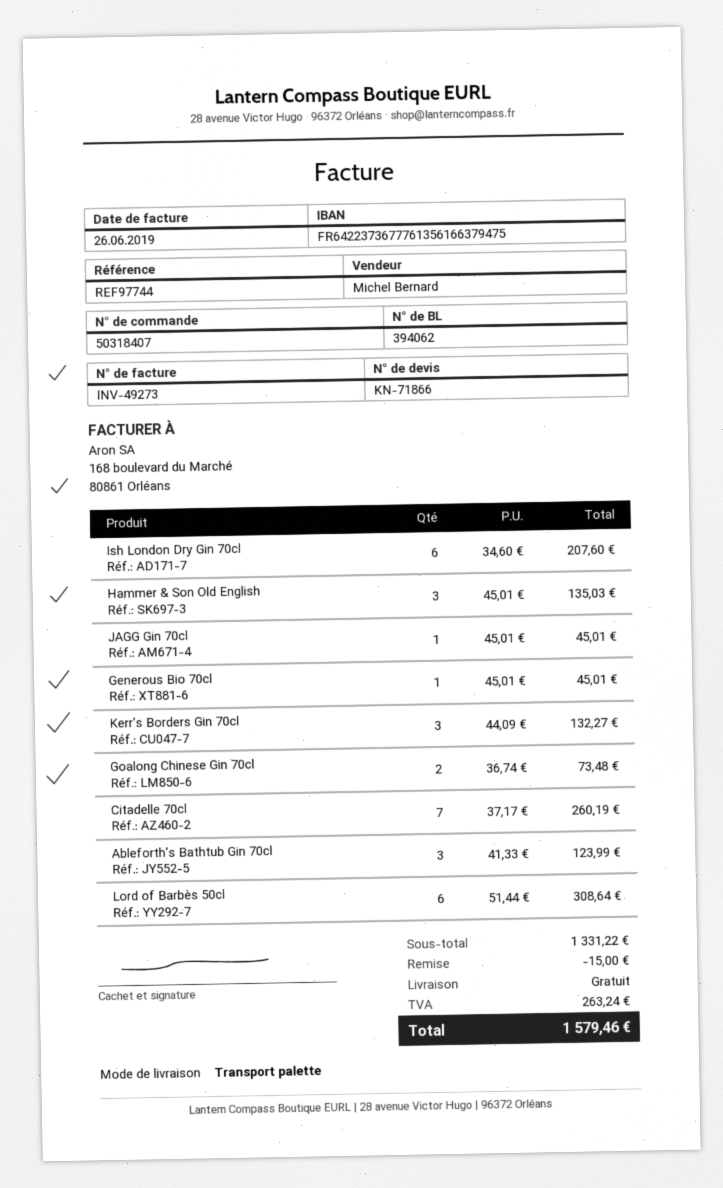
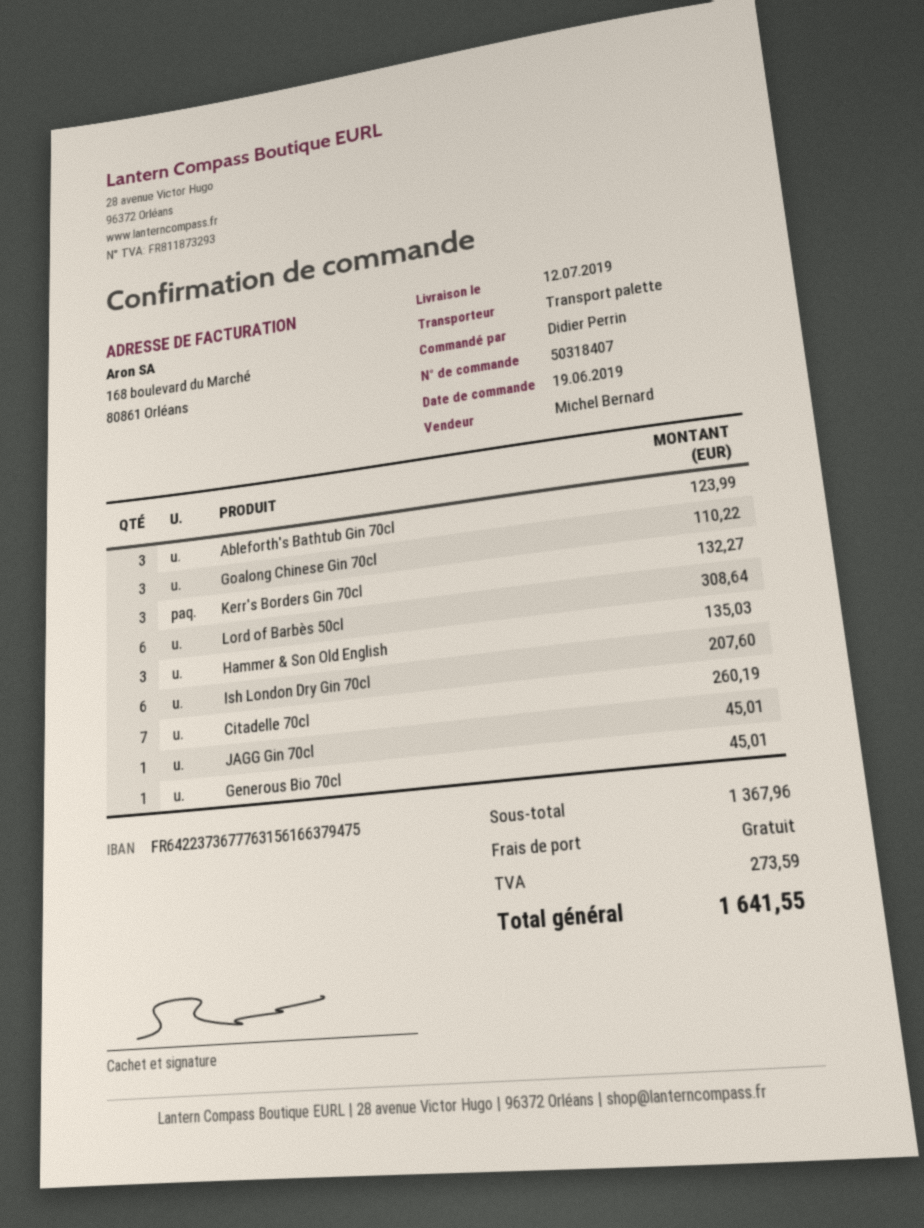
bank account: FR6422373677761356166379475 -> FR6422373677763156166379475
Goalong Chinese Gin 70cl: 2 for 73.48 -> 3 for 110.22
subtotal: 1331.22 -> 1367.96
discount: 15.00 -> none
tax: 263.24 -> 273.59
total: 1579.46 -> 1641.55

